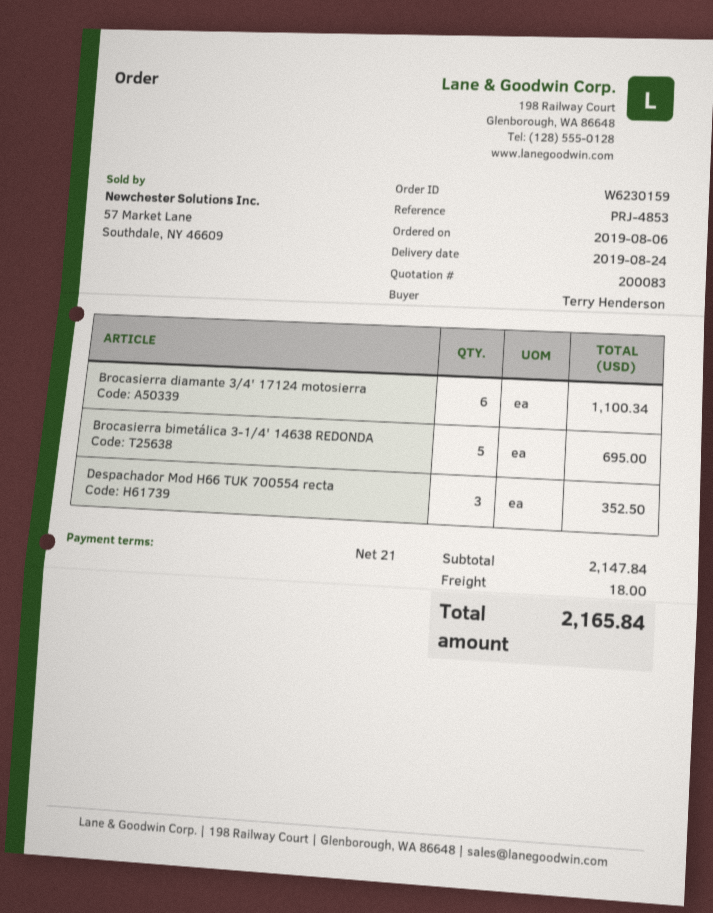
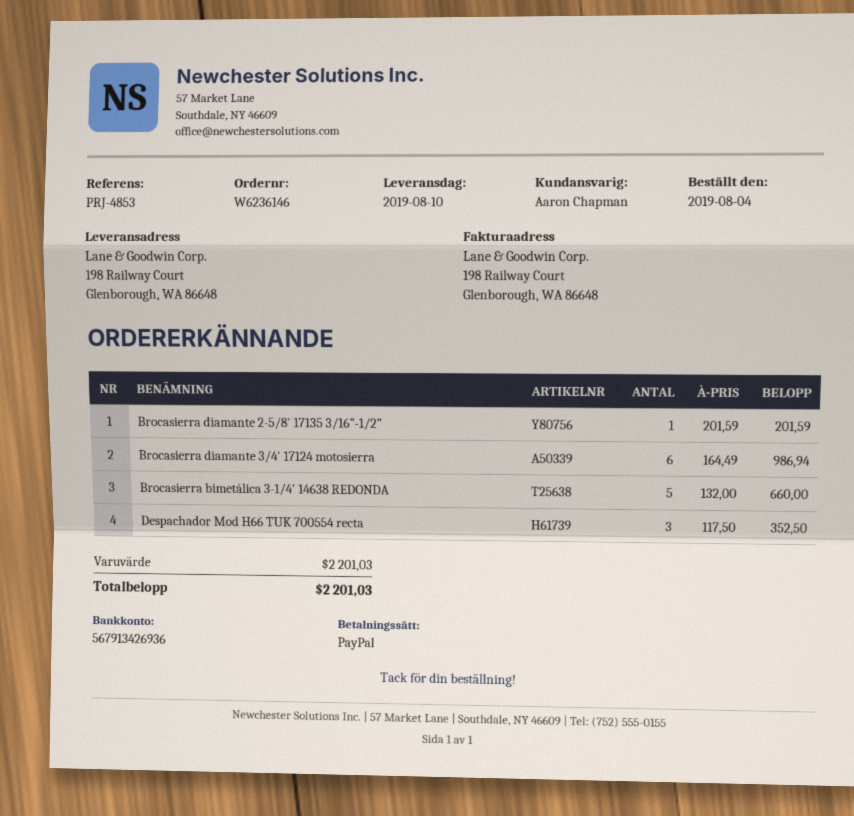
order number: W6230159 -> W6236146
order date: 2019-08-06 -> 2019-08-04
delivery date: 2019-08-24 -> 2019-08-10
Brocasierra diamante 3/4' 17124 motosierra: 6 for 1100.34 -> 6 for 986.94
Brocasierra bimetálica 3-1/4' 14638 REDONDA: 5 for 695.00 -> 5 for 660.00
Brocasierra diamante 2-5/8' 17135 3/16"-1/2": none -> 1 for 201.59
subtotal: 2147.84 -> 2201.03
shipping: 18.00 -> none
total: 2165.84 -> 2201.03

